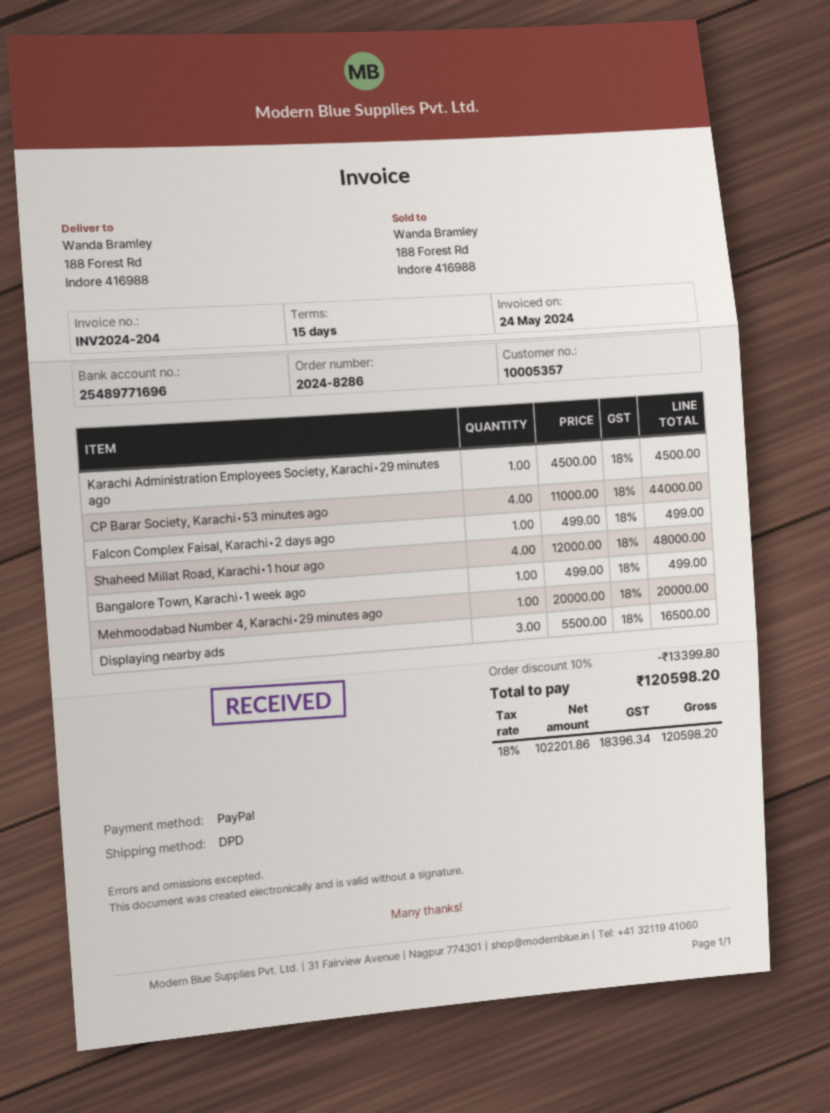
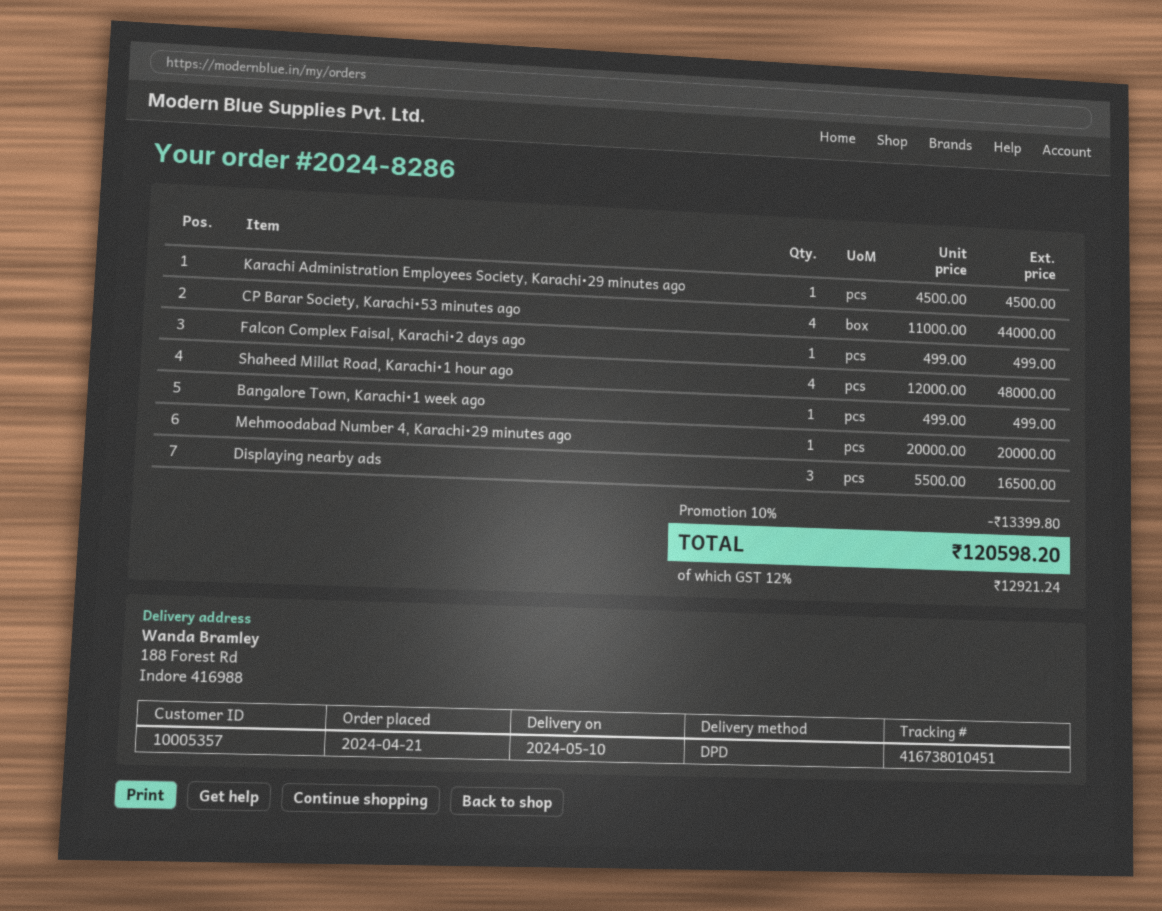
tax: 18% = 18396.34 -> 12% = 12921.24

